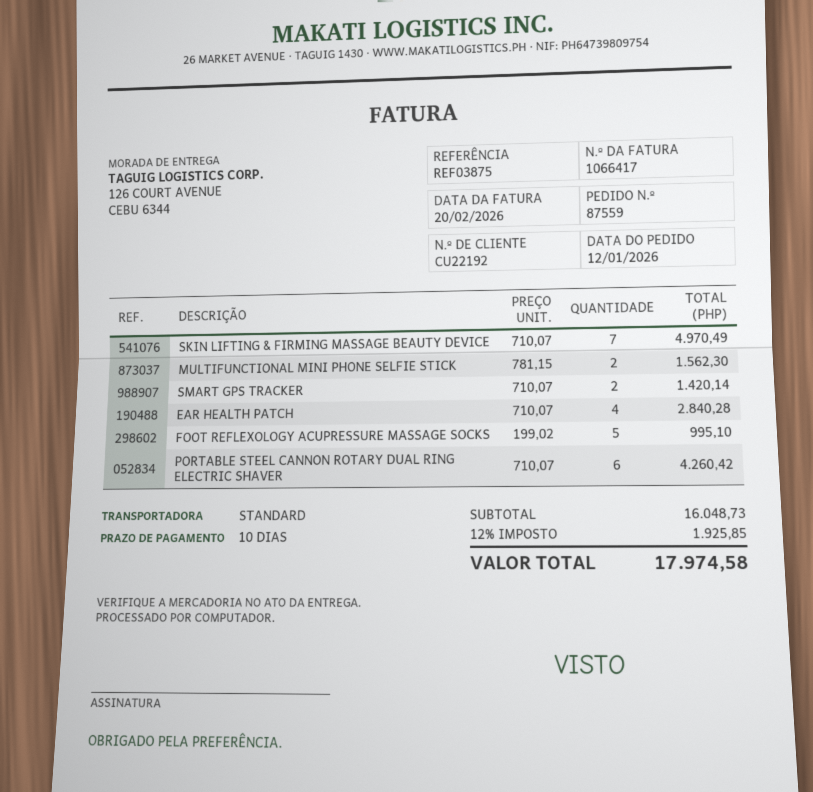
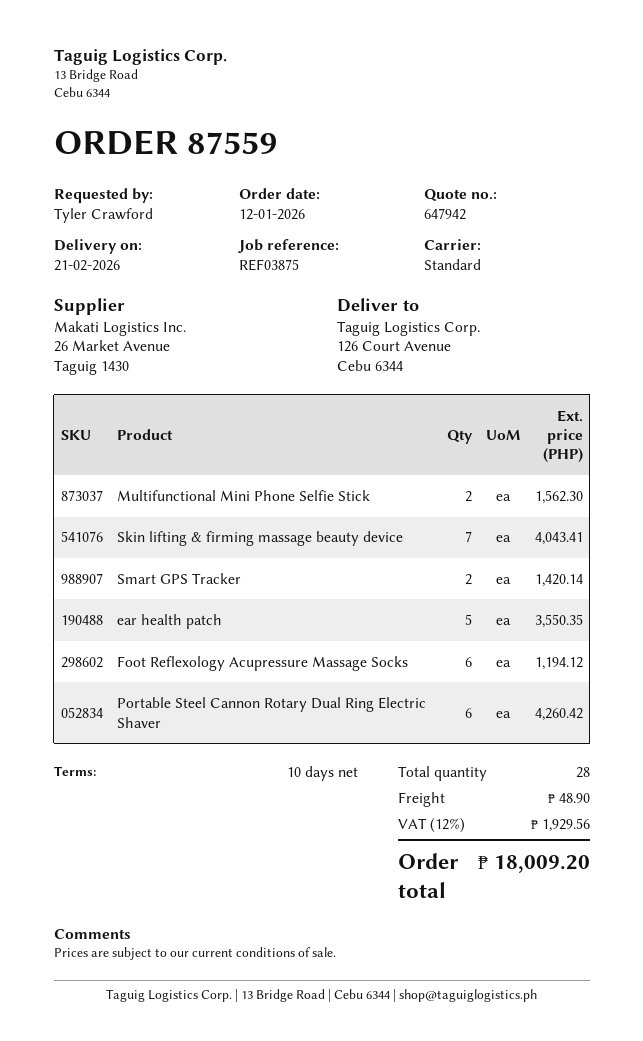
SKIN LIFTING & FIRMING MASSAGE BEAUTY DEVICE: 7 for 4970.49 -> 7 for 4043.41
EAR HEALTH PATCH: 4 for 2840.28 -> 5 for 3550.35
FOOT REFLEXOLOGY ACUPRESSURE MASSAGE SOCKS: 5 for 995.10 -> 6 for 1194.12
shipping: none -> 48.90
tax: 12% = 1925.85 -> 12% = 1929.56
total: 17974.58 -> 18009.20

